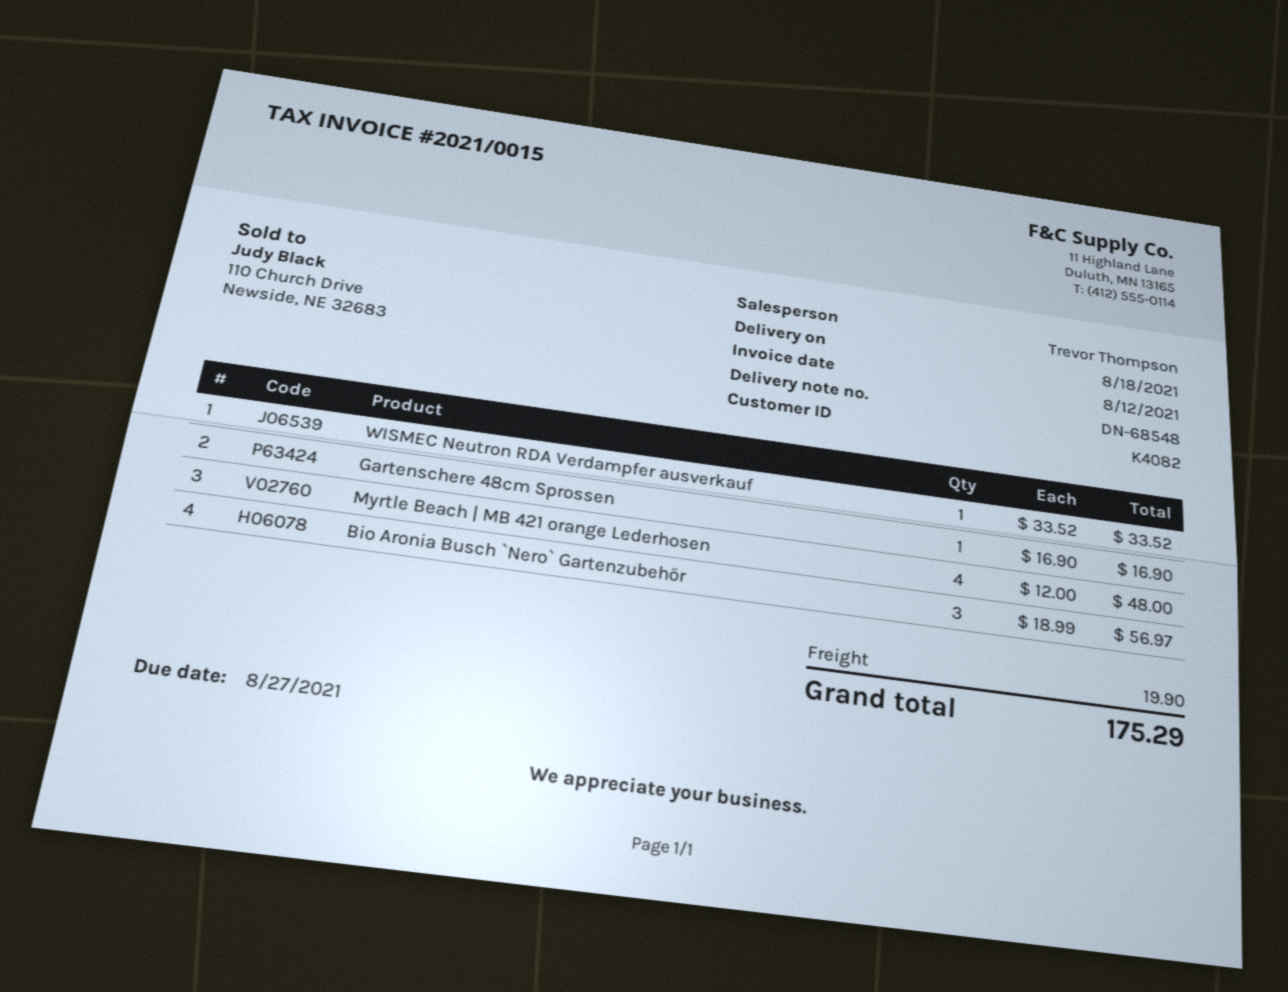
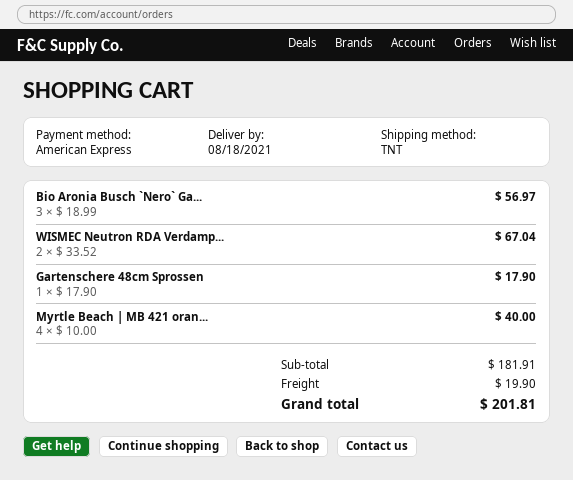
WISMEC Neutron RDA Verdampfer ausverkauf: 1 x 33.52 = 33.52 -> 2 x 33.52 = 67.04
Gartenschere 48cm Sprossen: 1 x 16.90 = 16.90 -> 1 x 17.90 = 17.90
Myrtle Beach | MB 421 orange Lederhosen: 4 x 12.00 = 48.00 -> 4 x 10.00 = 40.00
total: 175.29 -> 201.81

